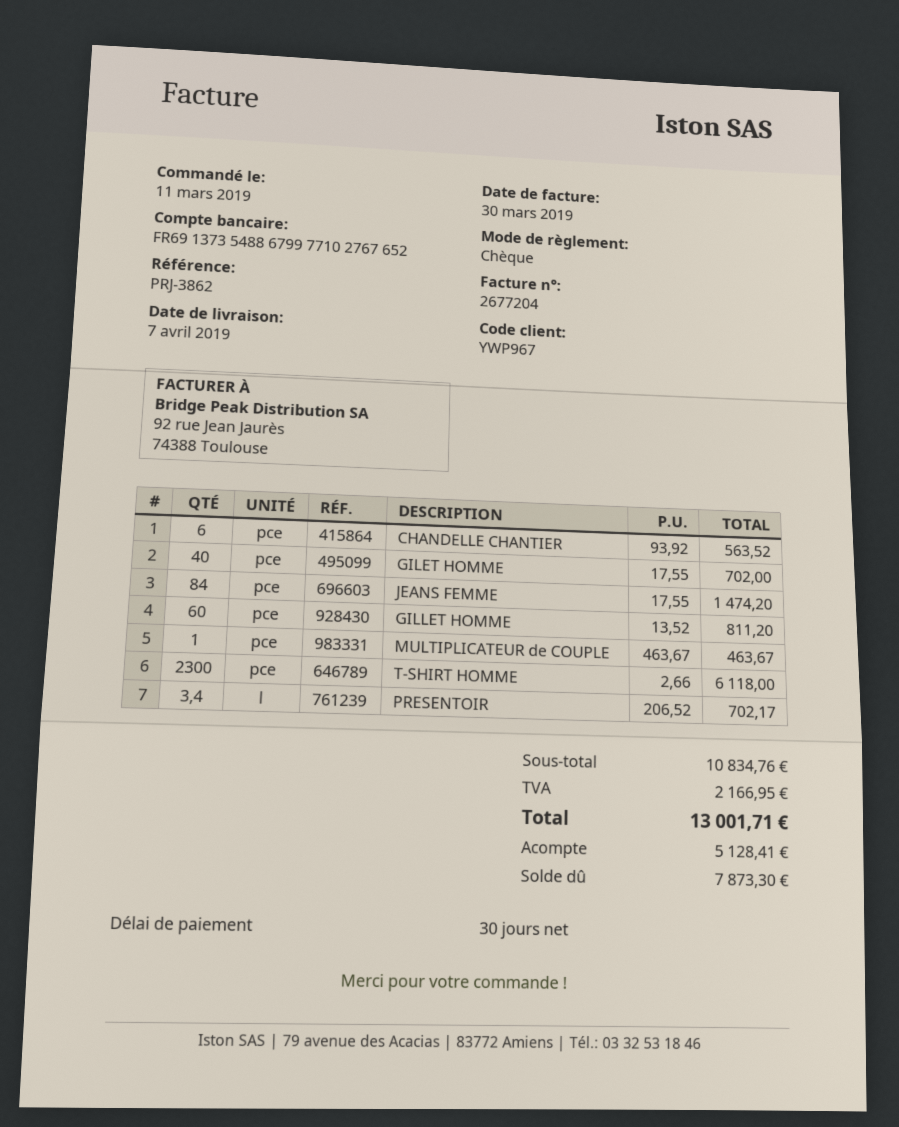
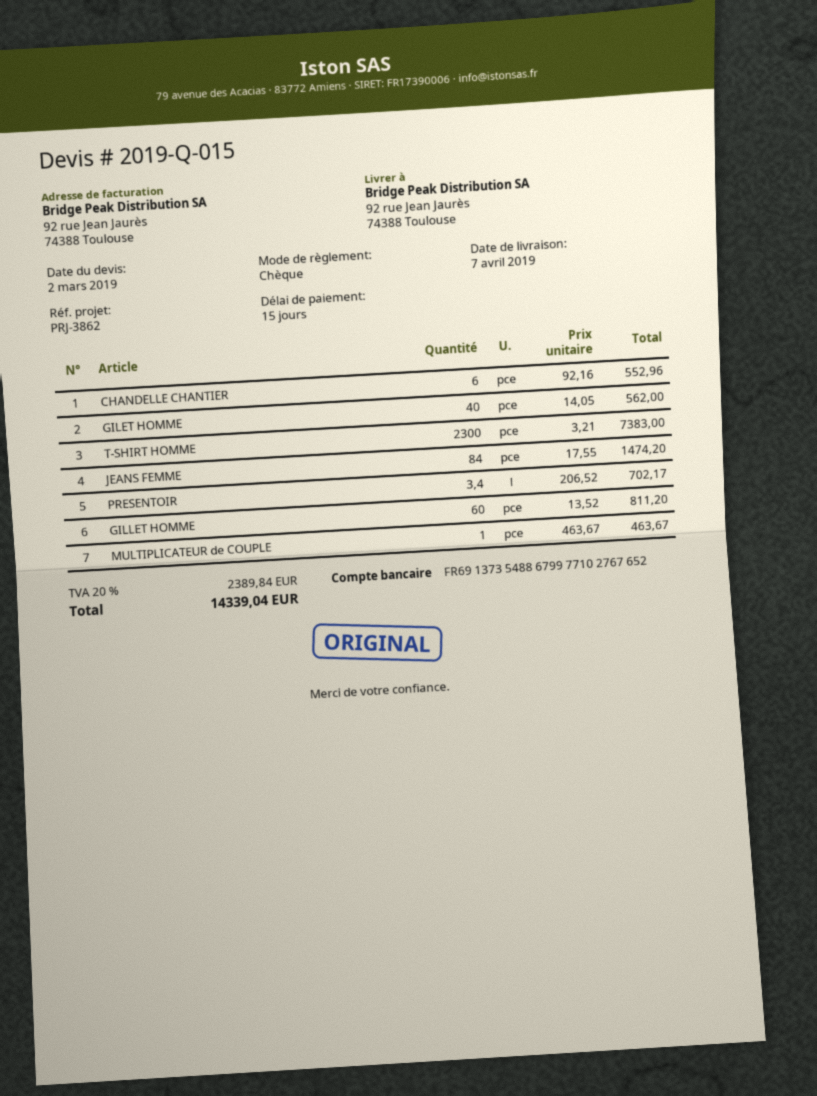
payment terms: 30 days -> 15 days
CHANDELLE CHANTIER: 6 x 93.92 = 563.52 -> 6 x 92.16 = 552.96
GILET HOMME: 40 x 17.55 = 702.00 -> 40 x 14.05 = 562.00
T-SHIRT HOMME: 2300 x 2.66 = 6118.00 -> 2300 x 3.21 = 7383.00
tax: 2166.95 -> 2389.84
total: 13001.71 -> 14339.04

